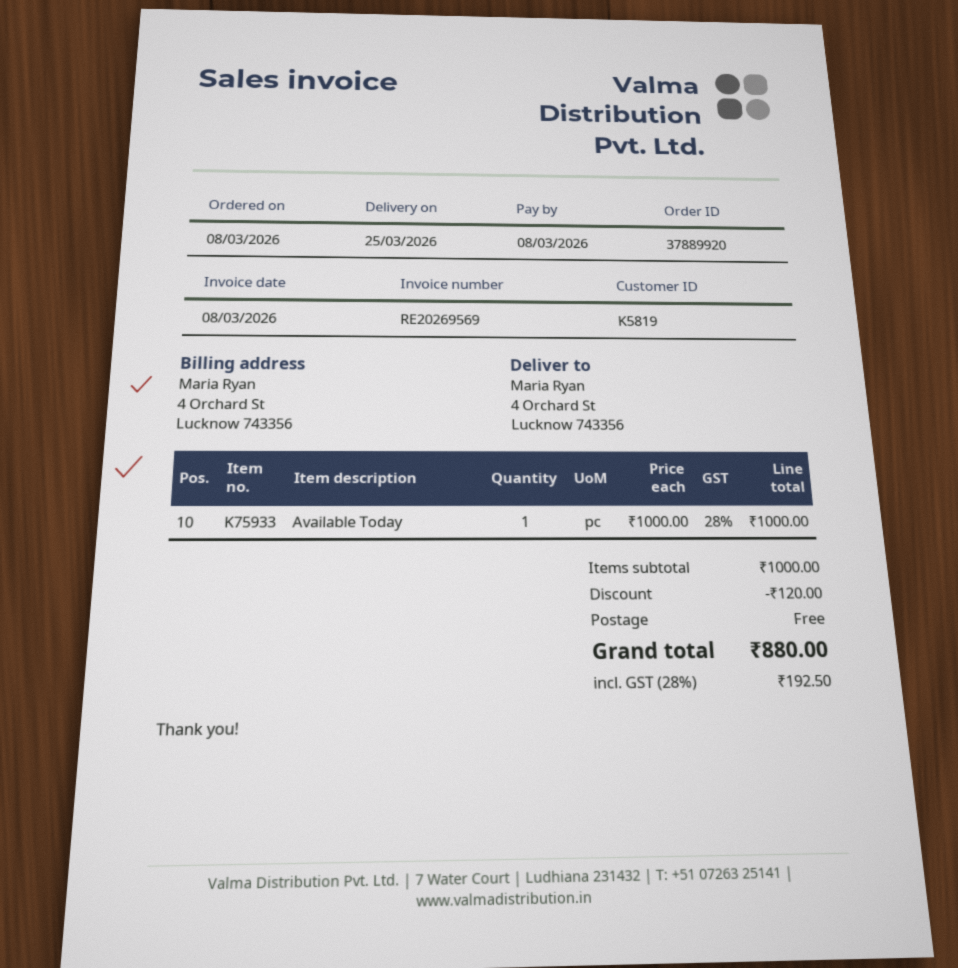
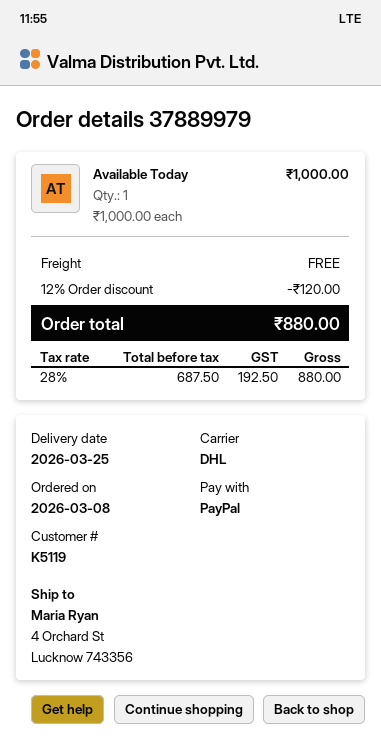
order number: 37889920 -> 37889979
customer number: K5819 -> K5119

